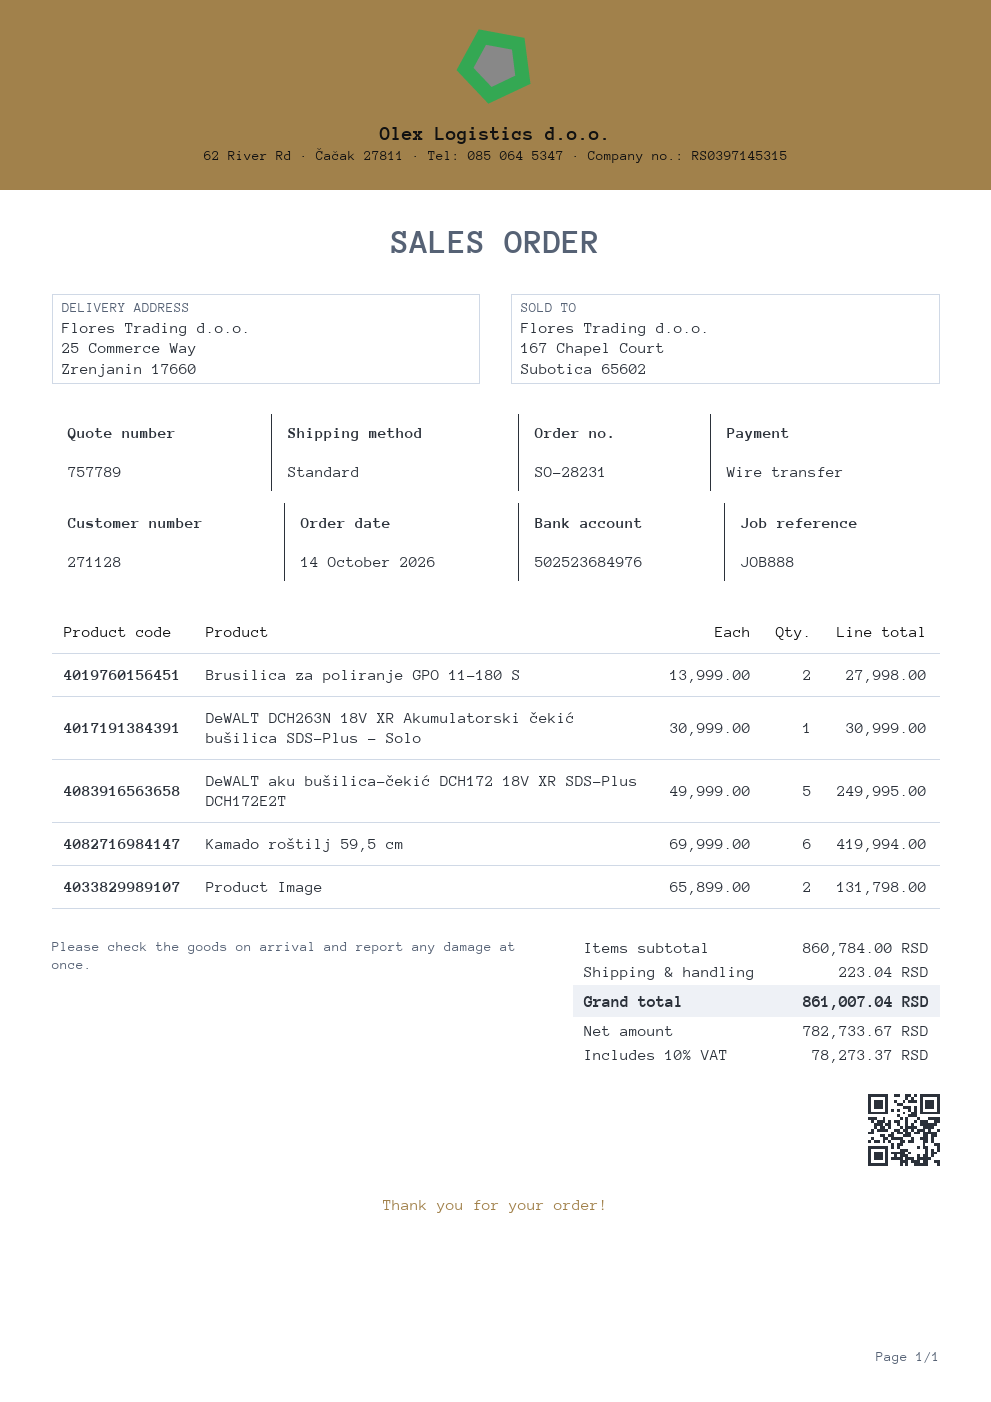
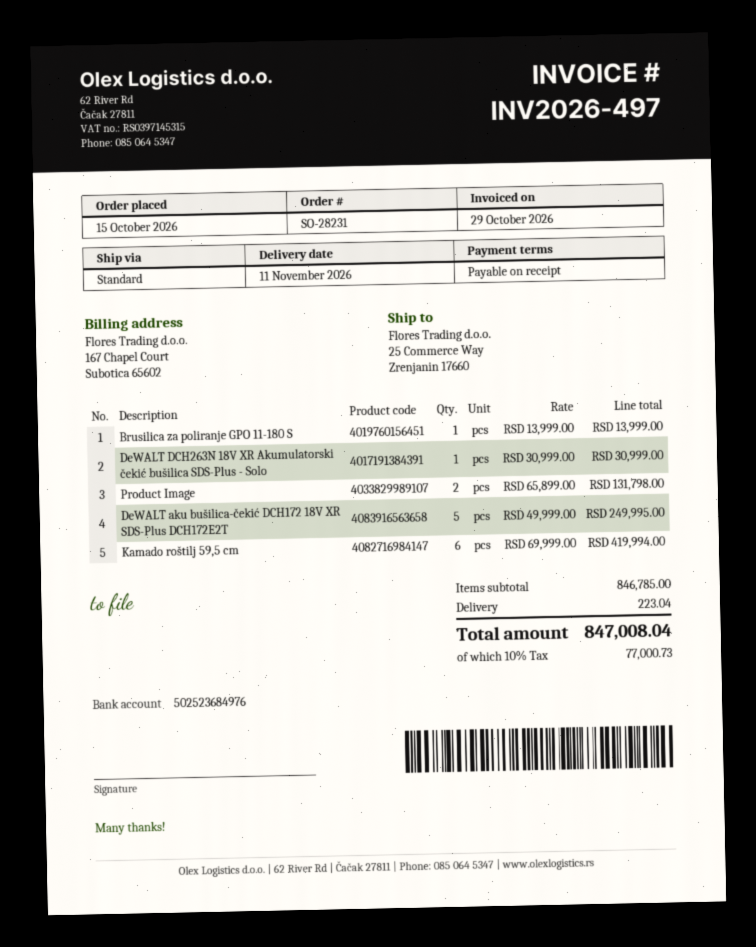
order date: 2026-10-14 -> 2026-10-15
Brusilica za poliranje GPO 11-180 S: 2 x 13999.00 = 27998.00 -> 1 x 13999.00 = 13999.00
subtotal: 860784.00 -> 846785.00
tax: 10% = 78273.37 -> 10% = 77000.73
total: 861007.04 -> 847008.04

